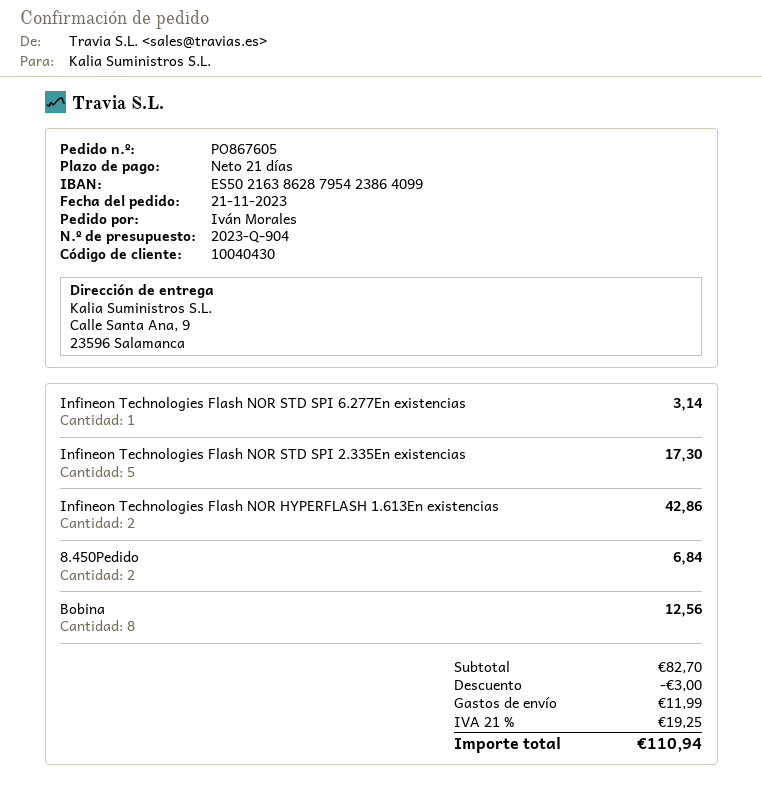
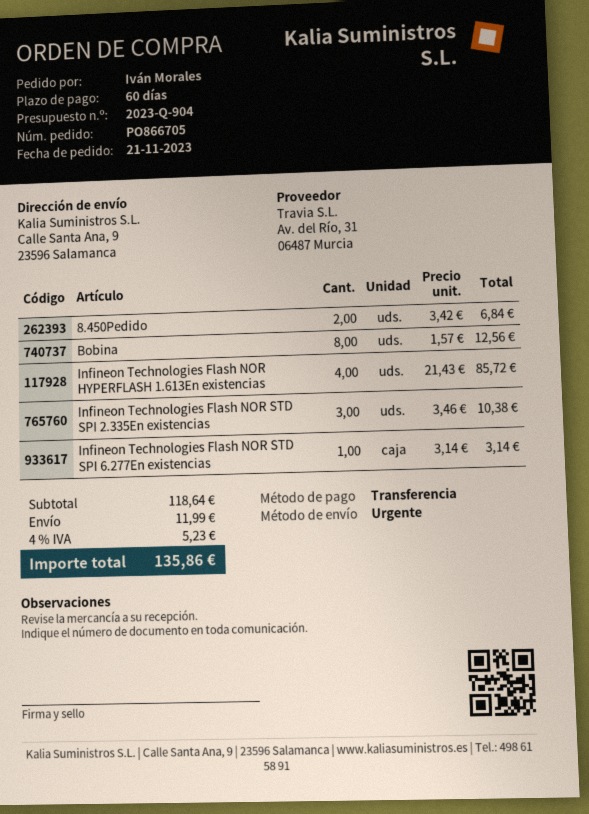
order number: PO867605 -> PO866705
payment terms: 21 days -> 60 days
Infineon Technologies Flash NOR STD SPI 2.335En existencias: 5 for 17.30 -> 3 for 10.38
Infineon Technologies Flash NOR HYPERFLASH 1.613En existencias: 2 for 42.86 -> 4 for 85.72
subtotal: 82.70 -> 118.64
discount: 3.00 -> none
tax: 21% = 19.25 -> 4% = 5.23
total: 110.94 -> 135.86

